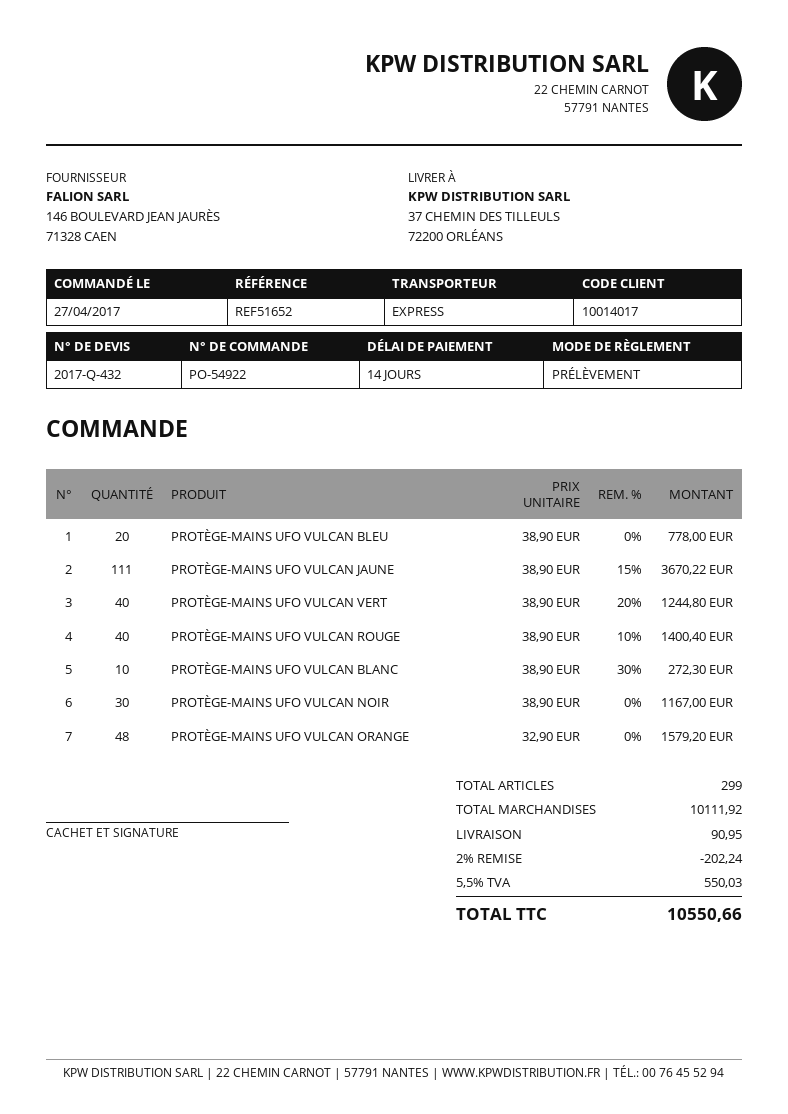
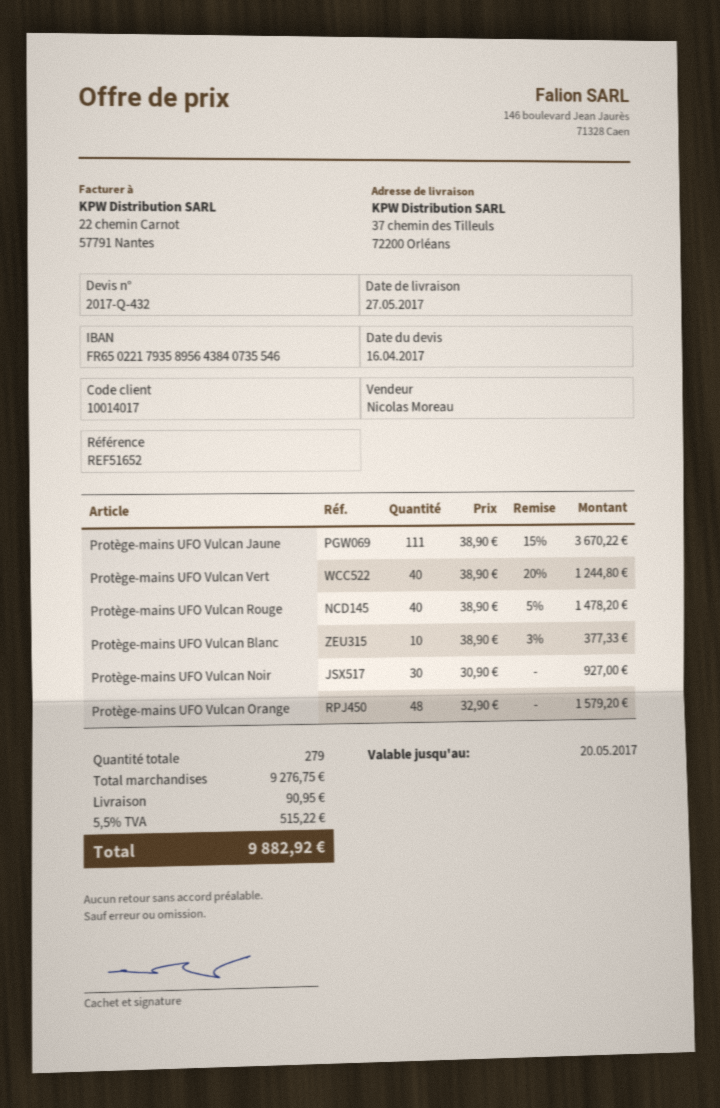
PROTÈGE-MAINS UFO VULCAN BLEU: 20 x 38.90 = 778.00 -> none
PROTÈGE-MAINS UFO VULCAN ROUGE: 40 x 38.90 - 10% = 1400.40 -> 40 x 38.90 - 5% = 1478.20
PROTÈGE-MAINS UFO VULCAN BLANC: 10 x 38.90 - 30% = 272.30 -> 10 x 38.90 - 3% = 377.33
PROTÈGE-MAINS UFO VULCAN NOIR: 30 x 38.90 = 1167.00 -> 30 x 30.90 = 927.00
total quantity: 299 -> 279
subtotal: 10111.92 -> 9276.75
discount: 2% = 202.24 -> none
tax: 5.5% = 550.03 -> 5.5% = 515.22
total: 10550.66 -> 9882.92

